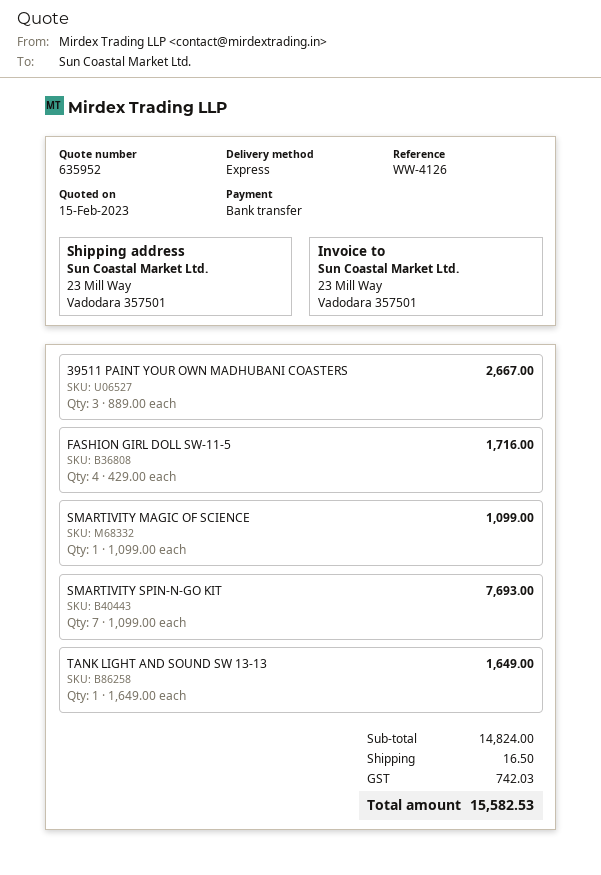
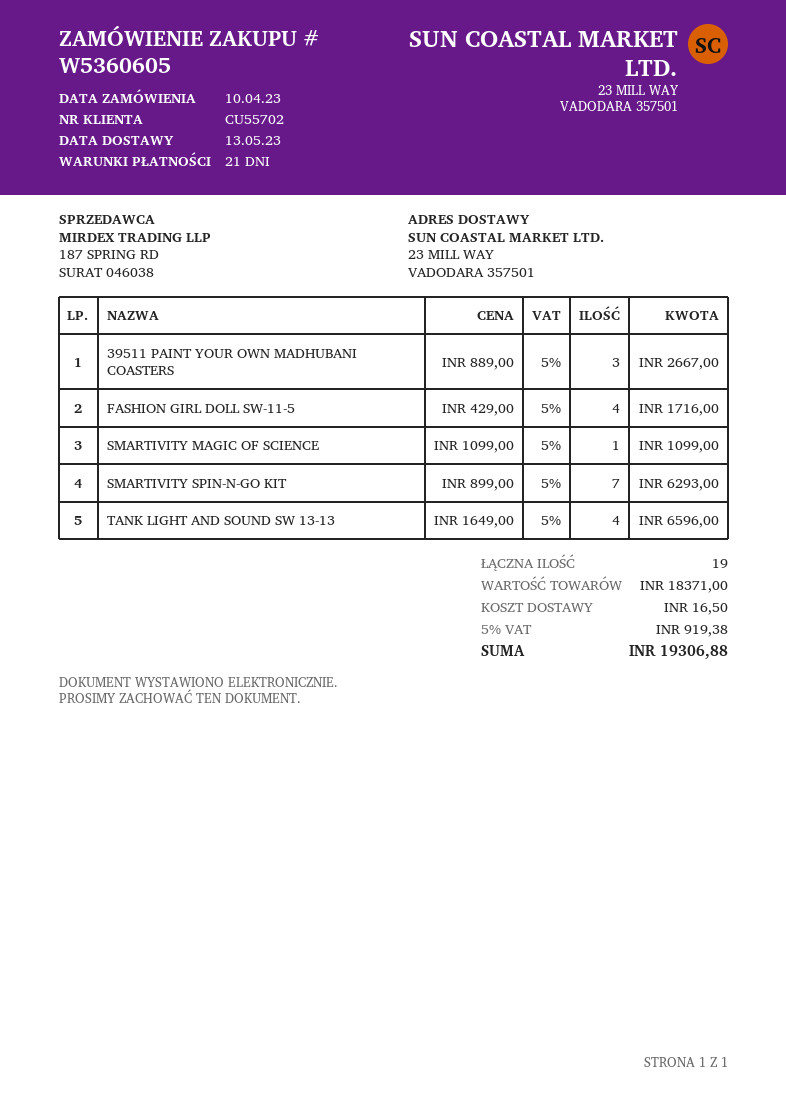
SMARTIVITY SPIN-N-GO KIT: 7 x 1099.00 = 7693.00 -> 7 x 899.00 = 6293.00
TANK LIGHT AND SOUND SW 13-13: 1 x 1649.00 = 1649.00 -> 4 x 1649.00 = 6596.00
subtotal: 14824.00 -> 18371.00
tax: 742.03 -> 919.38
total: 15582.53 -> 19306.88

